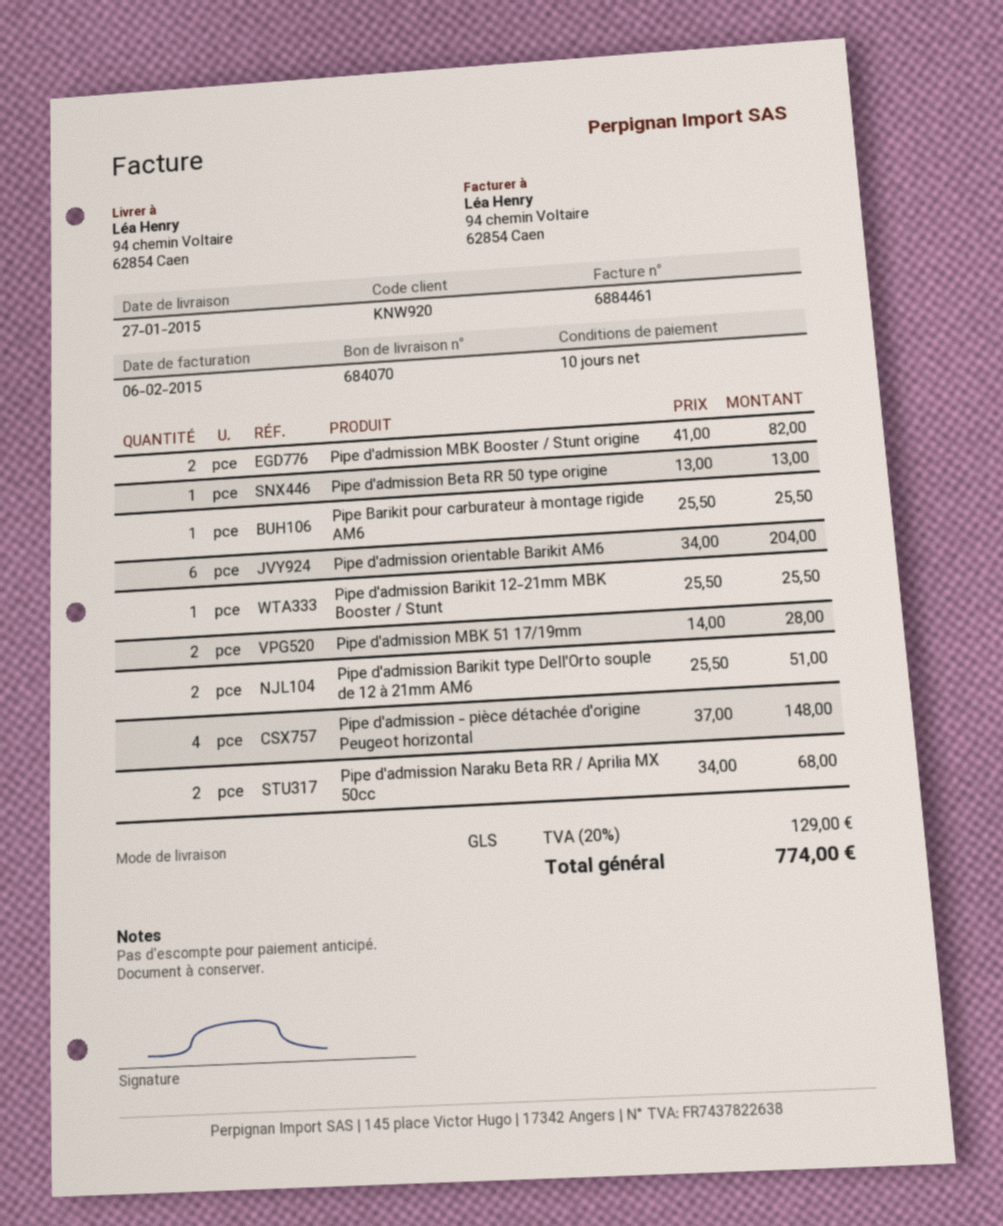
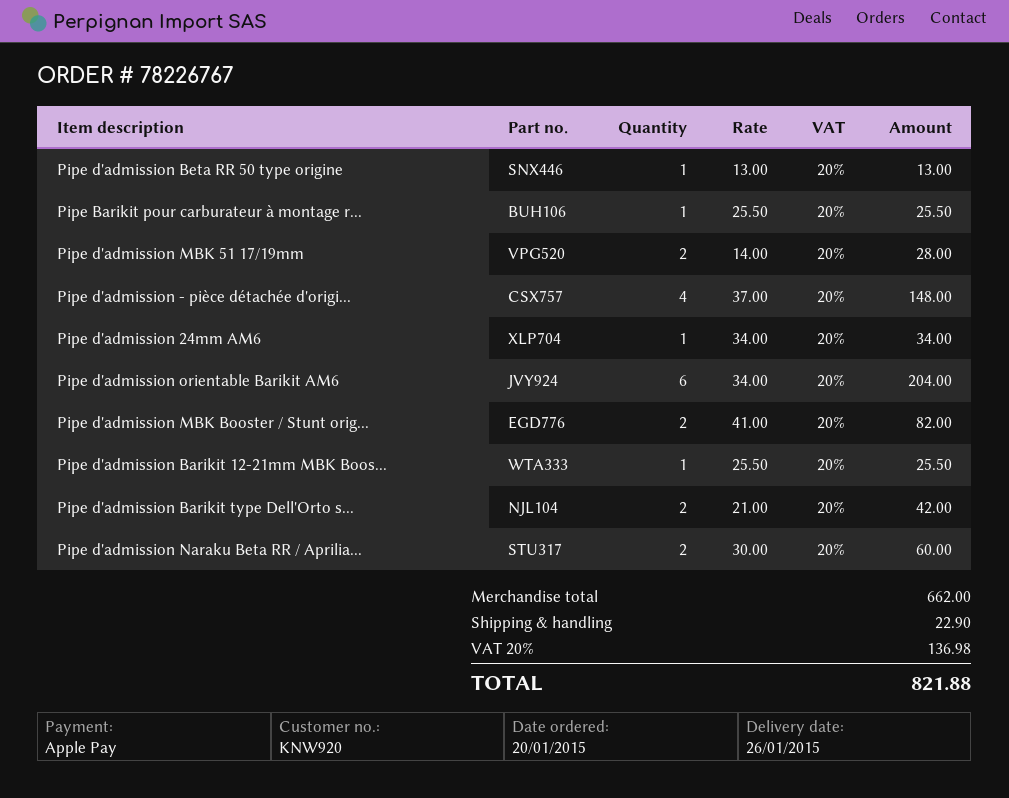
delivery date: 2015-01-27 -> 2015-01-26
Pipe d'admission Barikit type Dell'Orto souple de 12 à 21mm AM6: 2 x 25.50 = 51.00 -> 2 x 21.00 = 42.00
Pipe d'admission Naraku Beta RR / Aprilia MX 50cc: 2 x 34.00 = 68.00 -> 2 x 30.00 = 60.00
Pipe d'admission 24mm AM6: none -> 1 x 34.00 = 34.00
shipping: none -> 22.90
tax: 20% = 129.00 -> 20% = 136.98
total: 774.00 -> 821.88

